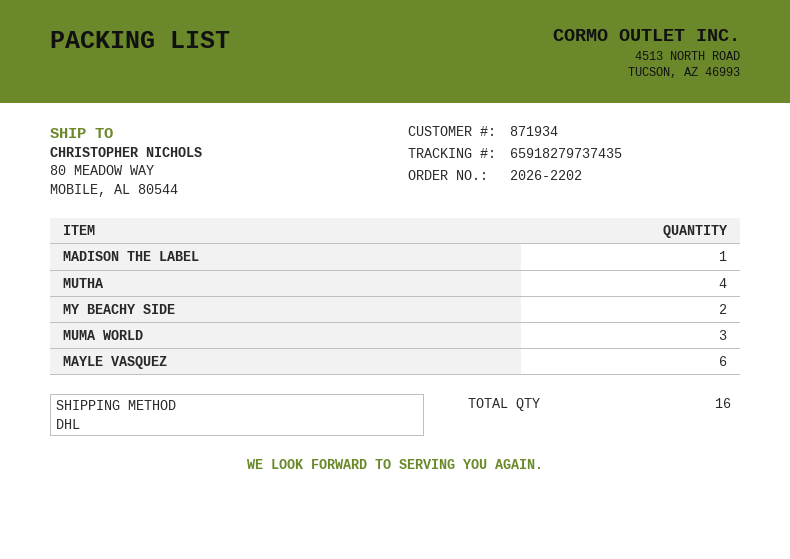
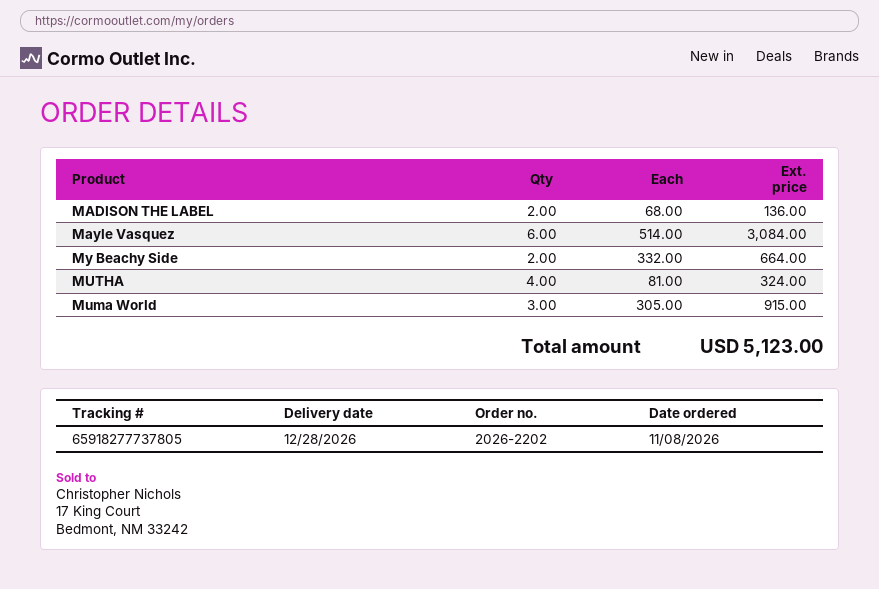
tracking number: 65918279737435 -> 65918277737805
MADISON THE LABEL: 1 -> 2

